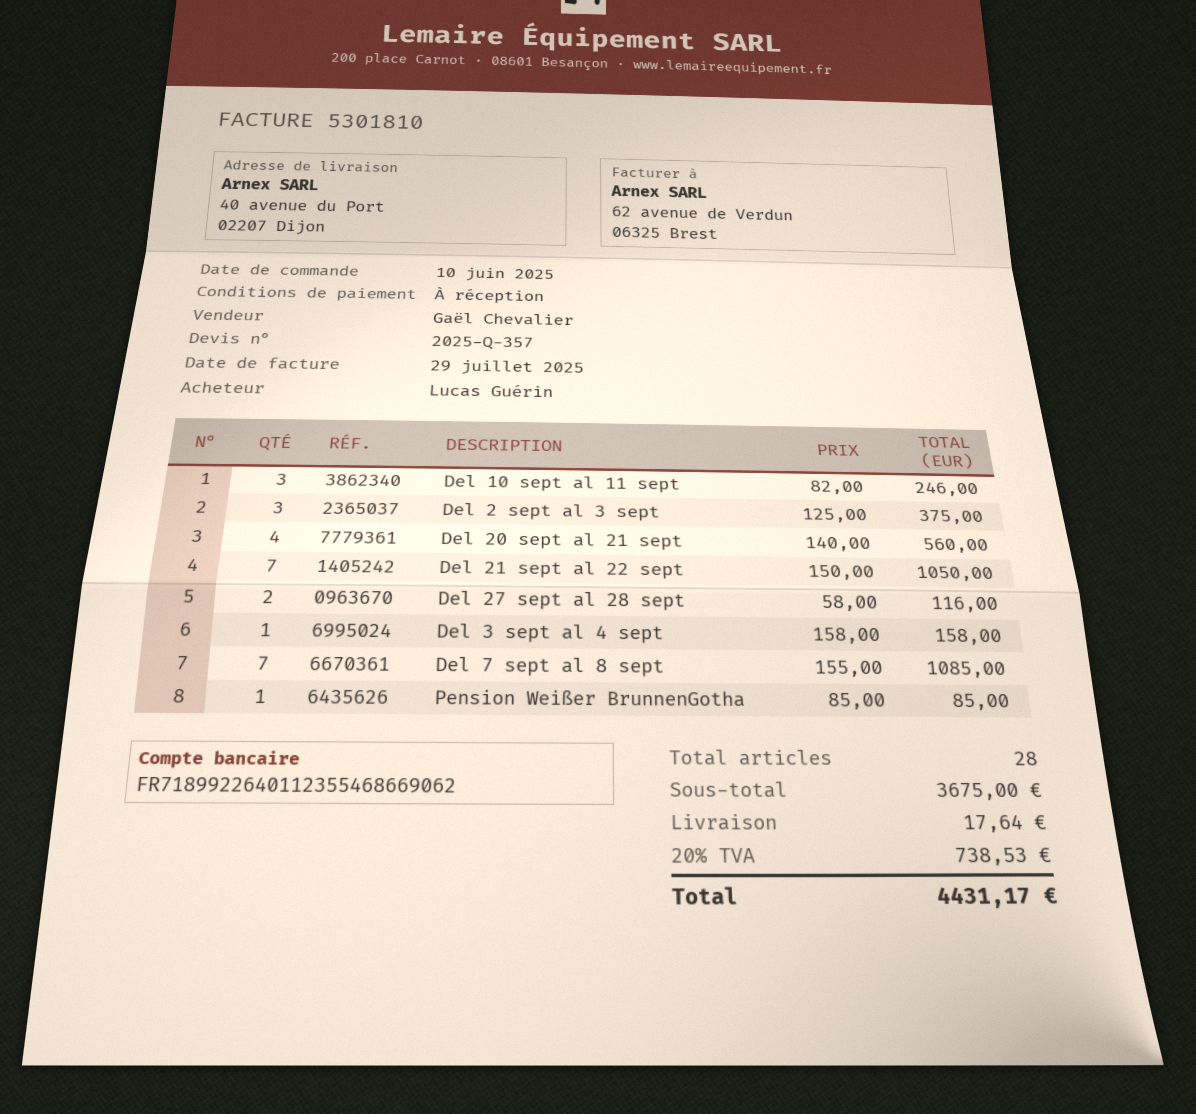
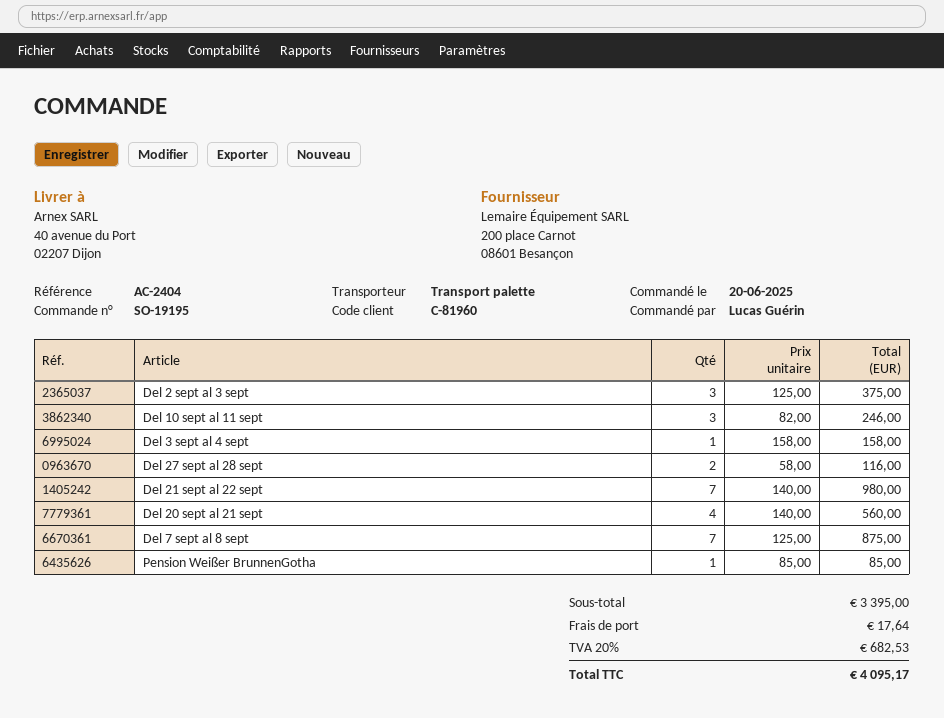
order date: 2025-06-10 -> 2025-06-20
Del 21 sept al 22 sept: 7 x 150.00 = 1050.00 -> 7 x 140.00 = 980.00
Del 7 sept al 8 sept: 7 x 155.00 = 1085.00 -> 7 x 125.00 = 875.00
subtotal: 3675.00 -> 3395.00
tax: 20% = 738.53 -> 20% = 682.53
total: 4431.17 -> 4095.17

